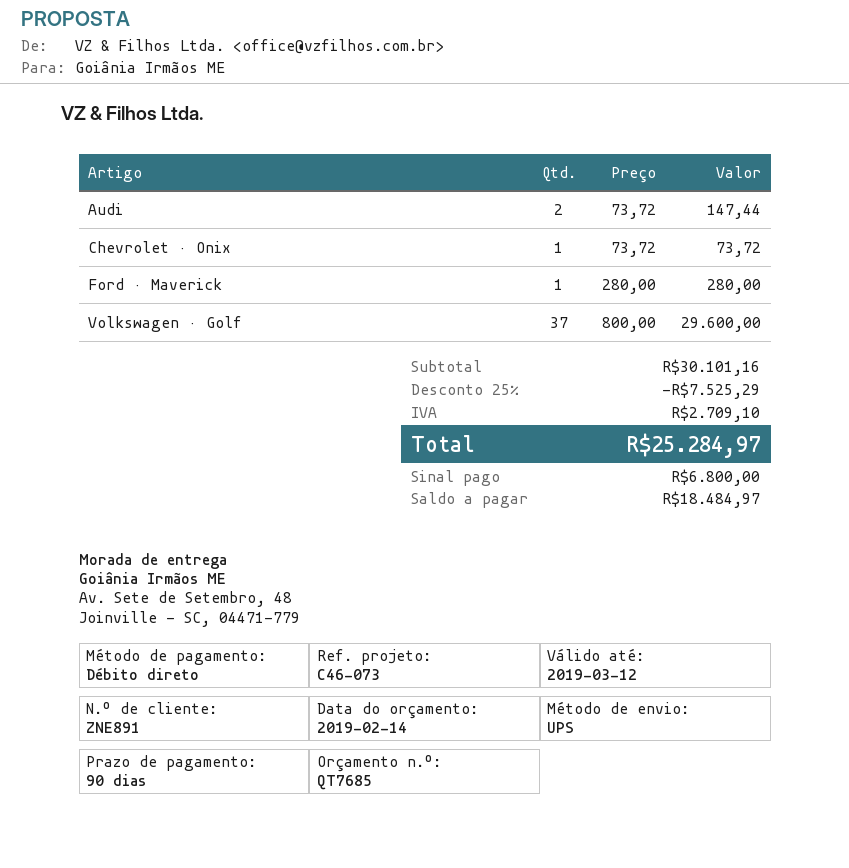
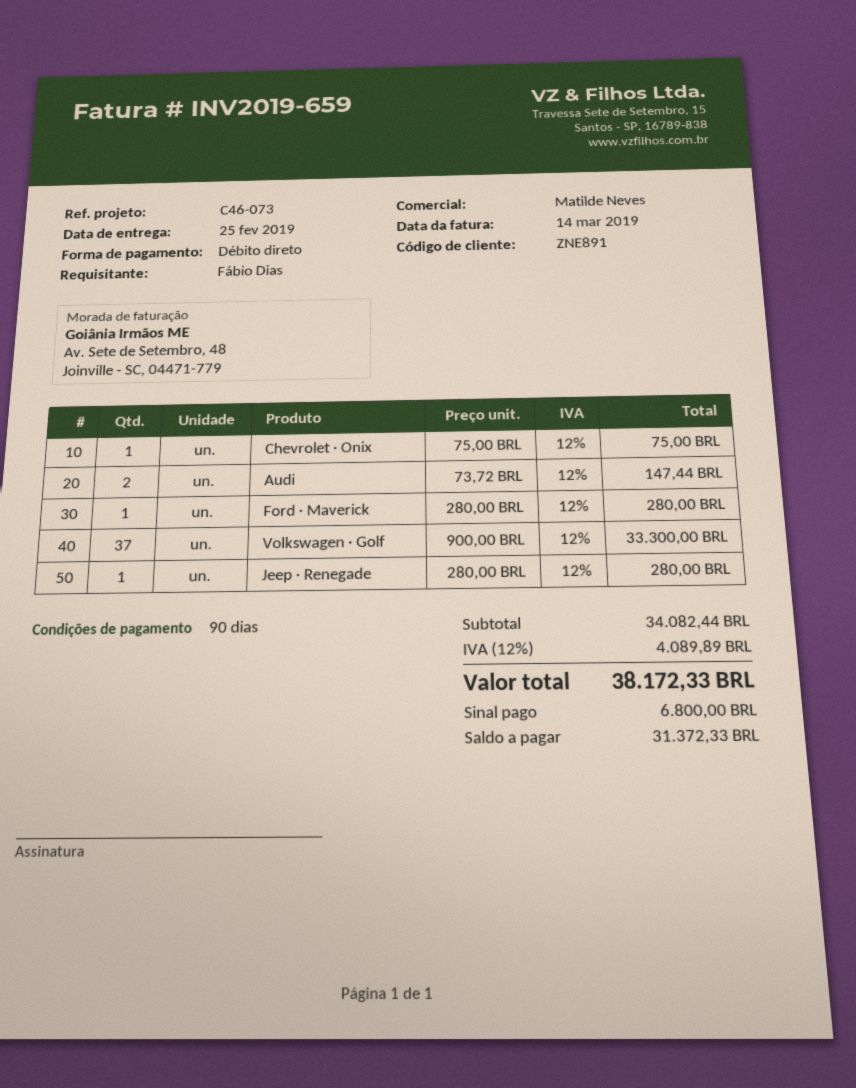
Chevrolet · Onix: 1 x 73.72 = 73.72 -> 1 x 75.00 = 75.00
Volkswagen · Golf: 37 x 800.00 = 29600.00 -> 37 x 900.00 = 33300.00
Jeep · Renegade: none -> 1 x 280.00 = 280.00
subtotal: 30101.16 -> 34082.44
discount: 25% = 7525.29 -> none
tax: 2709.10 -> 4089.89
total: 25284.97 -> 38172.33
balance: 18484.97 -> 31372.33

